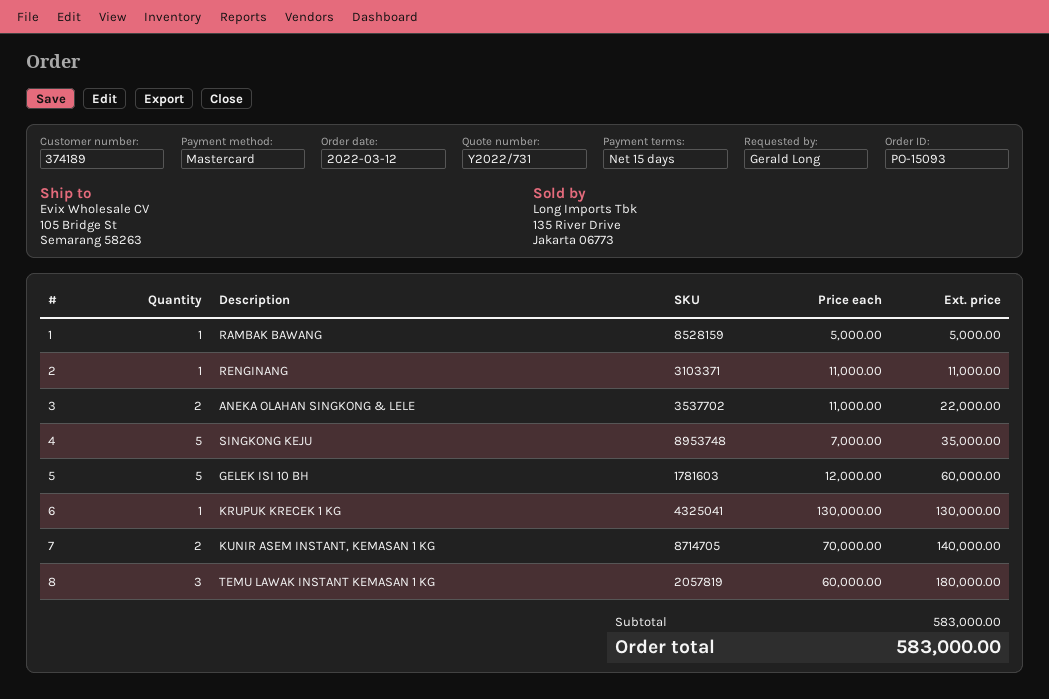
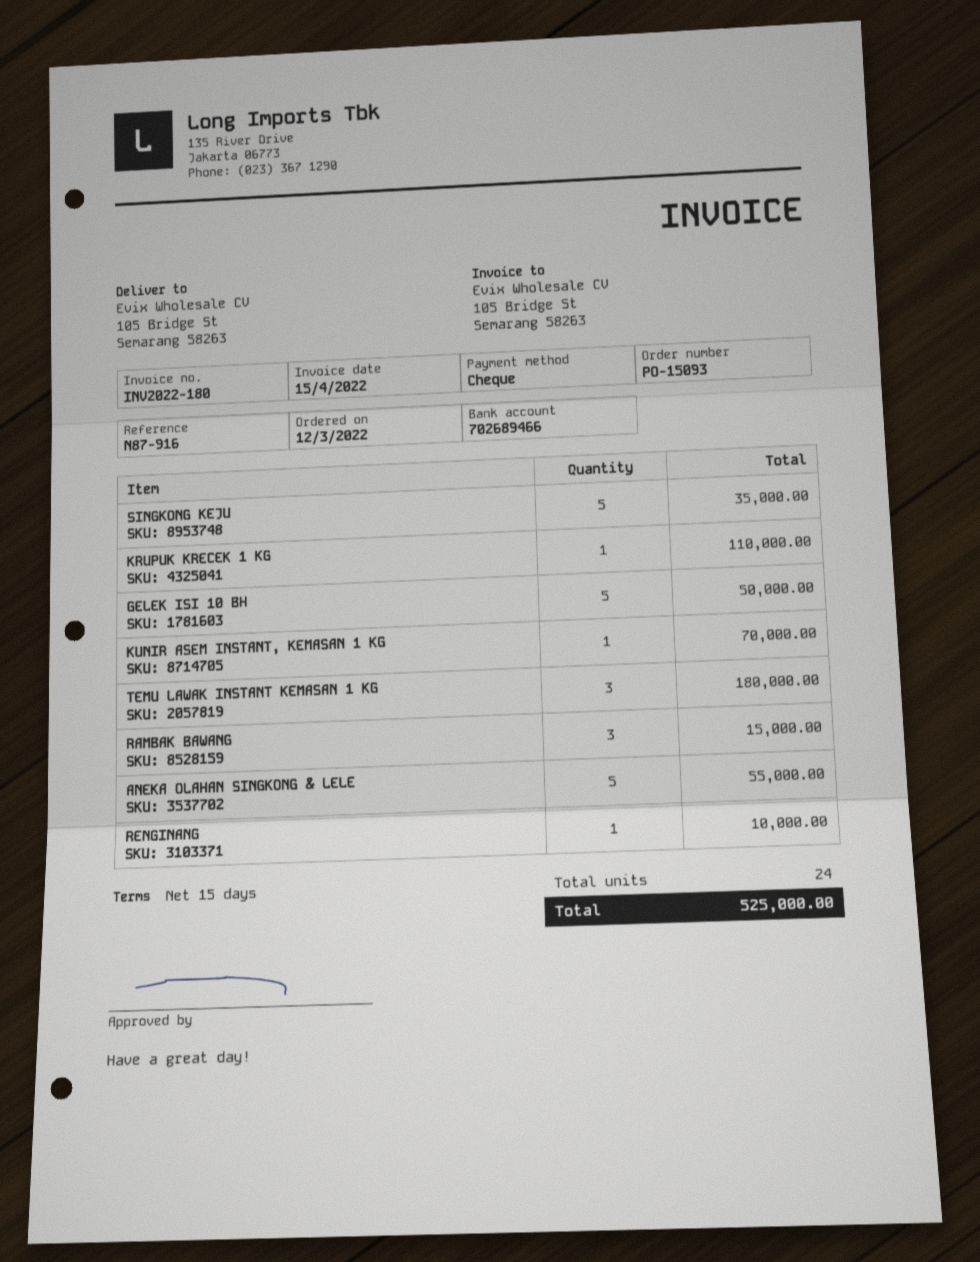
payment method: Mastercard -> cheque
RAMBAK BAWANG: 1 for 5000.00 -> 3 for 15000.00
RENGINANG: 1 for 11000.00 -> 1 for 10000.00
ANEKA OLAHAN SINGKONG & LELE: 2 for 22000.00 -> 5 for 55000.00
GELEK ISI 10 BH: 5 for 60000.00 -> 5 for 50000.00
KRUPUK KRECEK 1 KG: 1 for 130000.00 -> 1 for 110000.00
KUNIR ASEM INSTANT, KEMASAN 1 KG: 2 for 140000.00 -> 1 for 70000.00
total: 583000.00 -> 525000.00

